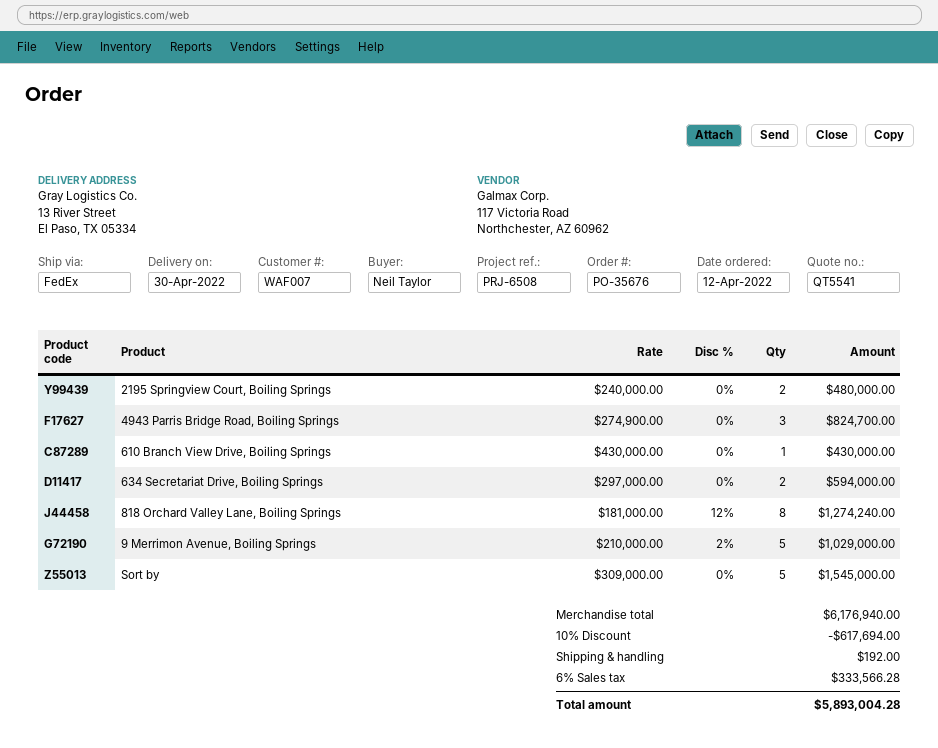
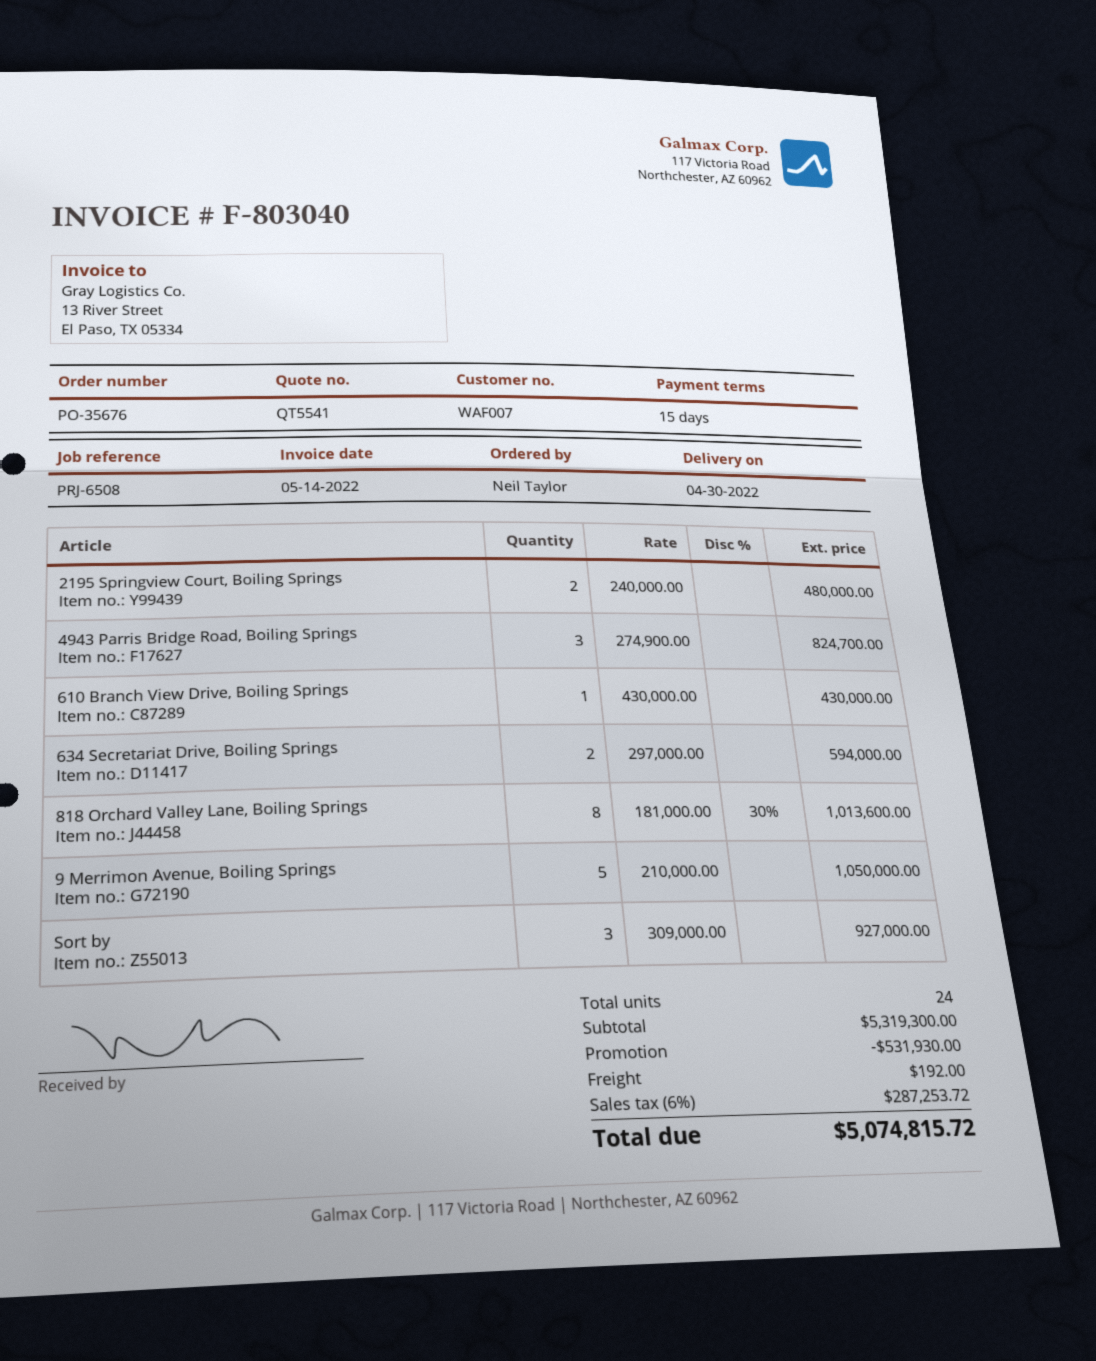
818 Orchard Valley Lane, Boiling Springs: 8 x 181000.00 - 12% = 1274240.00 -> 8 x 181000.00 - 30% = 1013600.00
9 Merrimon Avenue, Boiling Springs: 5 x 210000.00 - 2% = 1029000.00 -> 5 x 210000.00 = 1050000.00
Sort by: 5 x 309000.00 = 1545000.00 -> 3 x 309000.00 = 927000.00
subtotal: 6176940.00 -> 5319300.00
discount: 617694.00 -> 531930.00
tax: 6% = 333566.28 -> 6% = 287253.72
total: 5893004.28 -> 5074815.72

